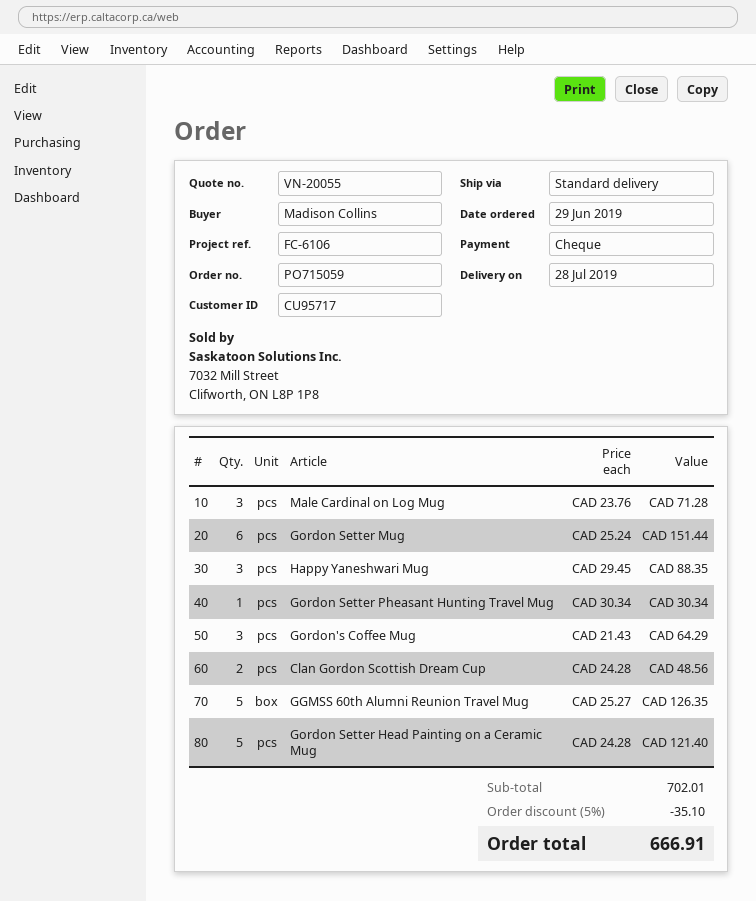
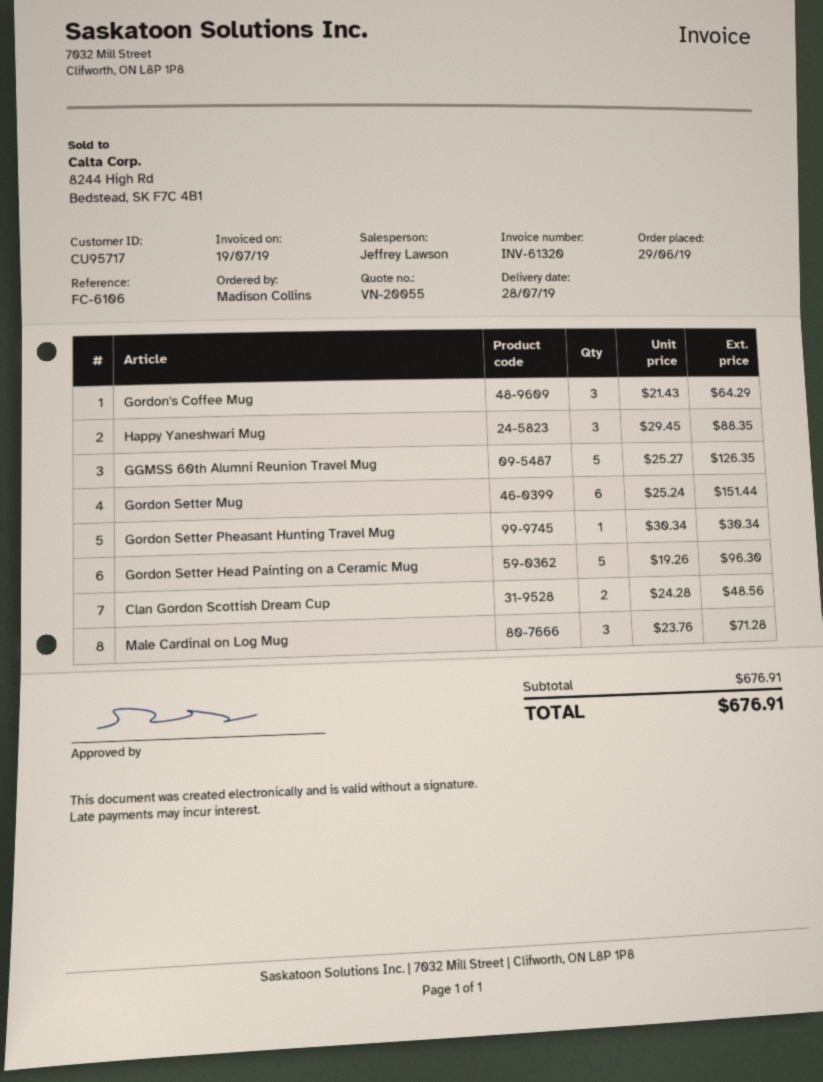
Gordon Setter Head Painting on a Ceramic Mug: 5 x 24.28 = 121.40 -> 5 x 19.26 = 96.30
subtotal: 702.01 -> 676.91
discount: 5% = 35.10 -> none
total: 666.91 -> 676.91

